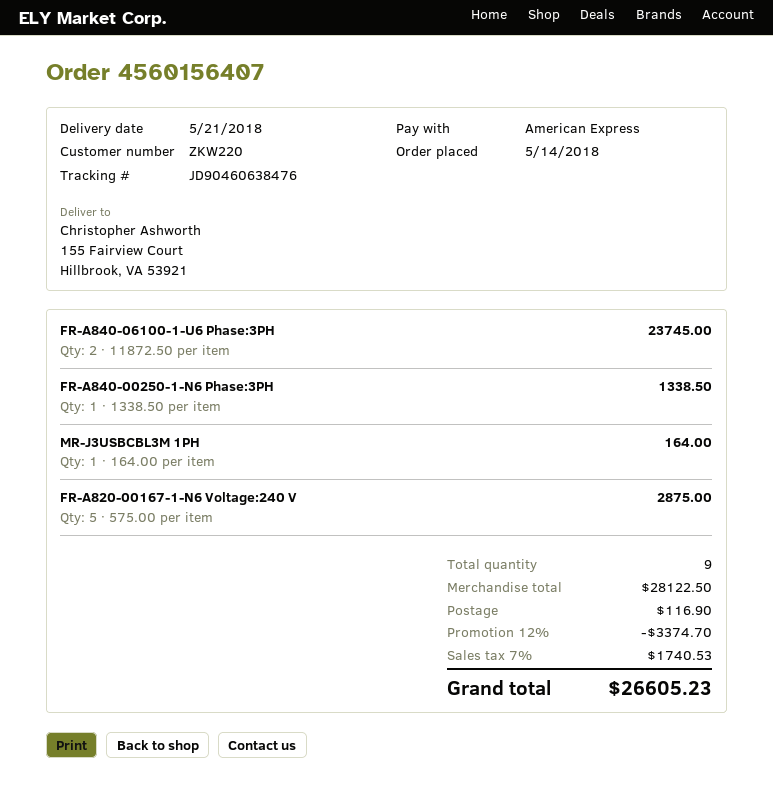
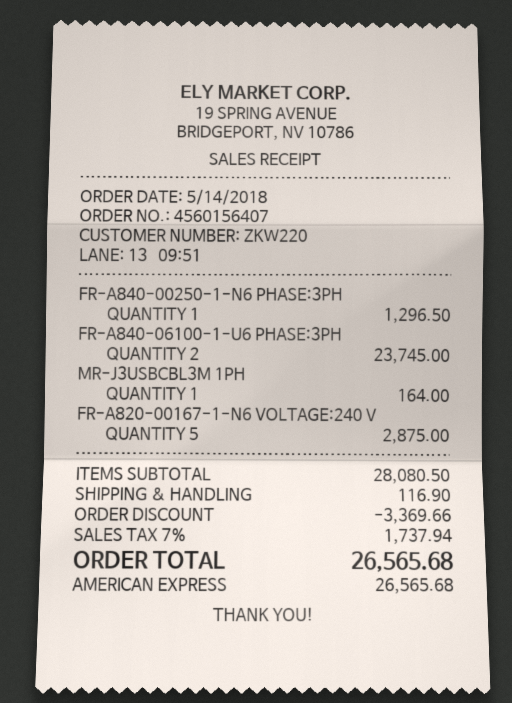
FR-A840-00250-1-N6 Phase:3PH: 1 for 1338.50 -> 1 for 1296.50
subtotal: 28122.50 -> 28080.50
discount: 3374.70 -> 3369.66
tax: 7% = 1740.53 -> 7% = 1737.94
total: 26605.23 -> 26565.68

